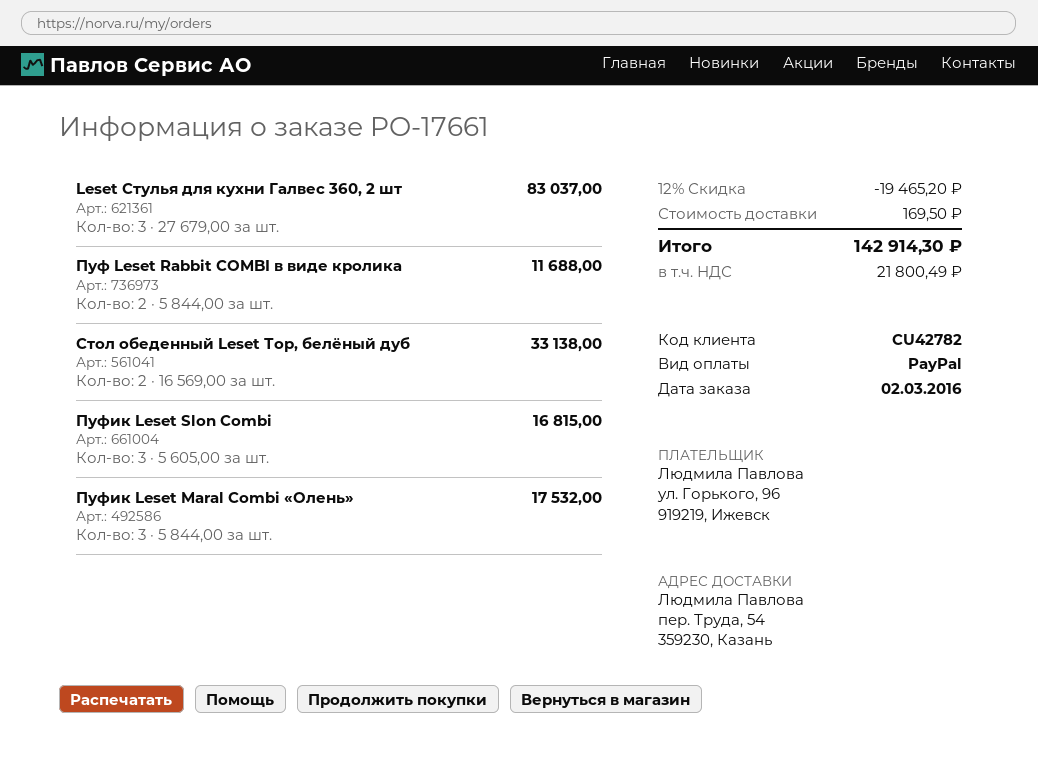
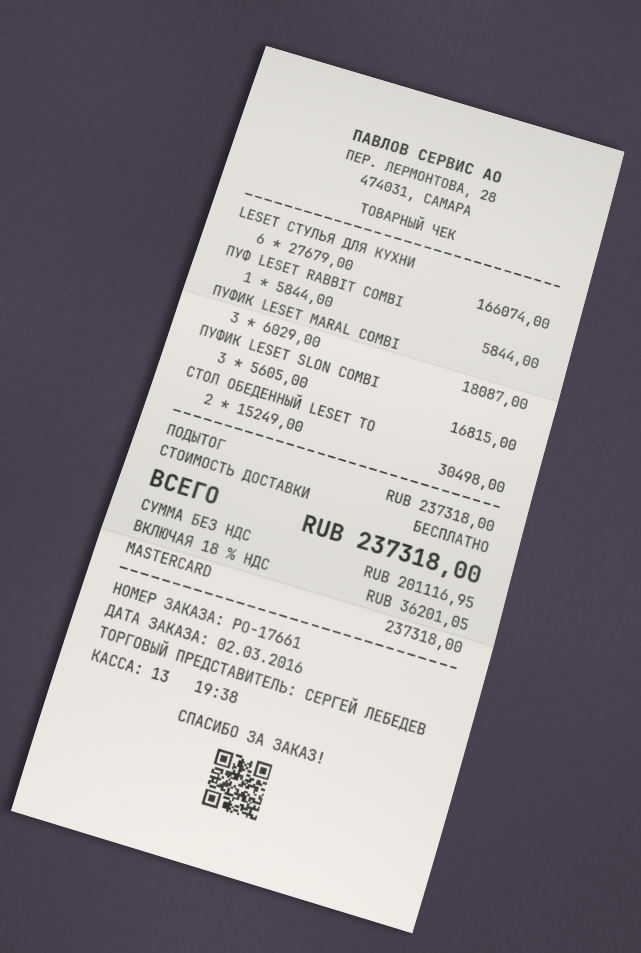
payment method: PayPal -> Mastercard
Leset Стулья для кухни Галвес 360, 2 шт: 3 x 27679.00 = 83037.00 -> 6 x 27679.00 = 166074.00
Пуф Leset Rabbit COMBI в виде кролика: 2 x 5844.00 = 11688.00 -> 1 x 5844.00 = 5844.00
Стол обеденный Leset Тор, белёный дуб: 2 x 16569.00 = 33138.00 -> 2 x 15249.00 = 30498.00
Пуфик Leset Maral Combi «Олень»: 3 x 5844.00 = 17532.00 -> 3 x 6029.00 = 18087.00
discount: 12% = 19465.20 -> none
shipping: 169.50 -> 0.00
tax: 21800.49 -> 36201.05
total: 142914.30 -> 237318.00

